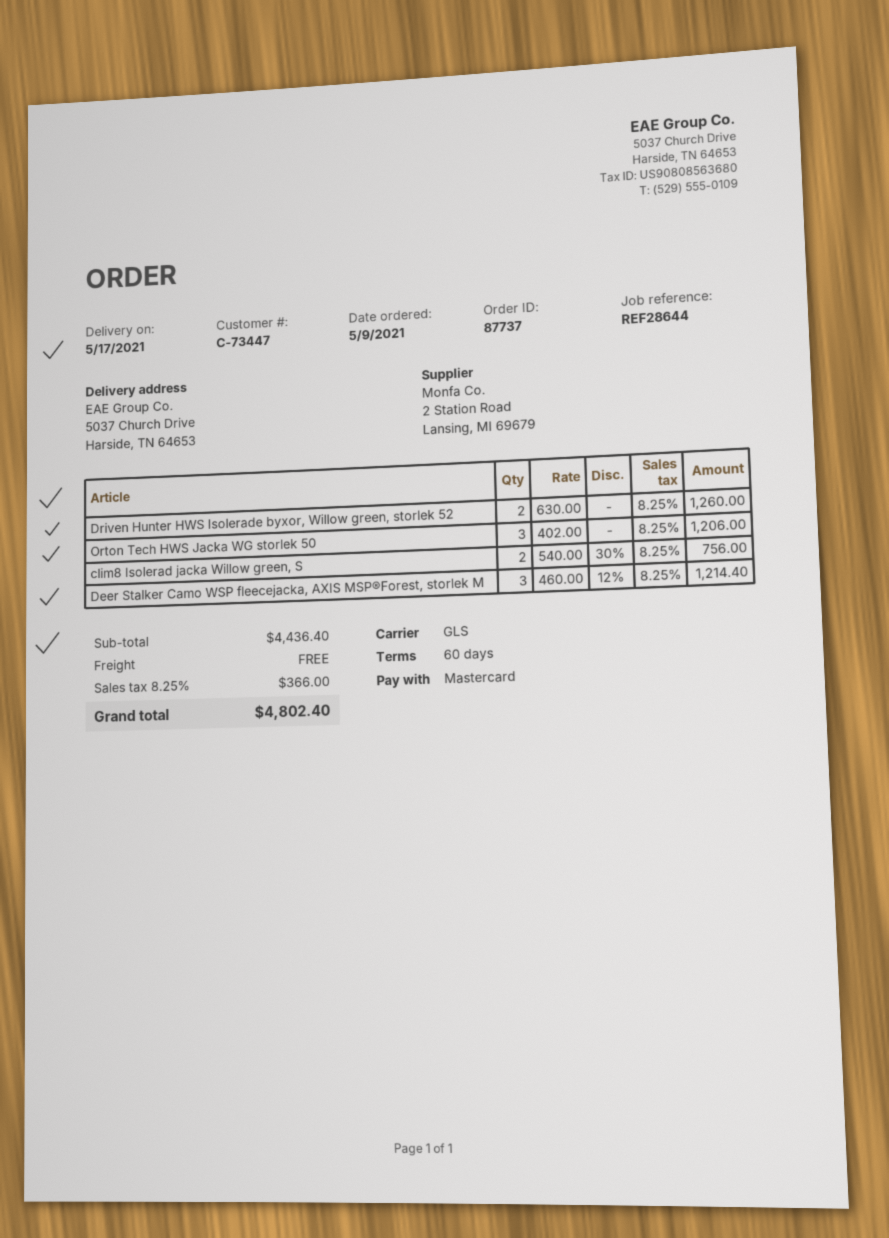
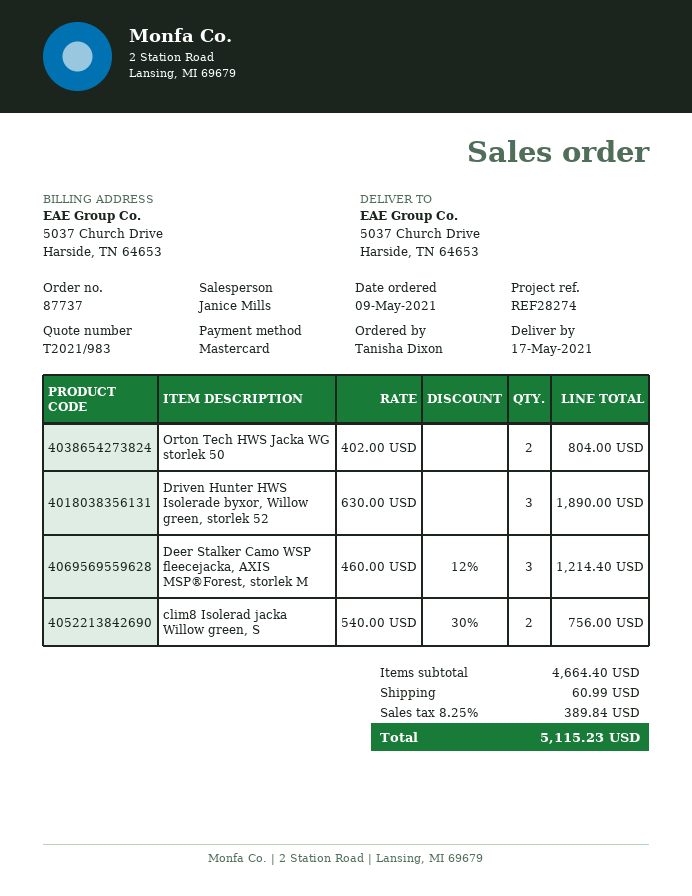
reference: REF28644 -> REF28274
Driven Hunter HWS Isolerade byxor, Willow green, storlek 52: 2 x 630.00 = 1260.00 -> 3 x 630.00 = 1890.00
Orton Tech HWS Jacka WG storlek 50: 3 x 402.00 = 1206.00 -> 2 x 402.00 = 804.00
subtotal: 4436.40 -> 4664.40
shipping: 0.00 -> 60.99
tax: 8.25% = 366.00 -> 8.25% = 389.84
total: 4802.40 -> 5115.23

